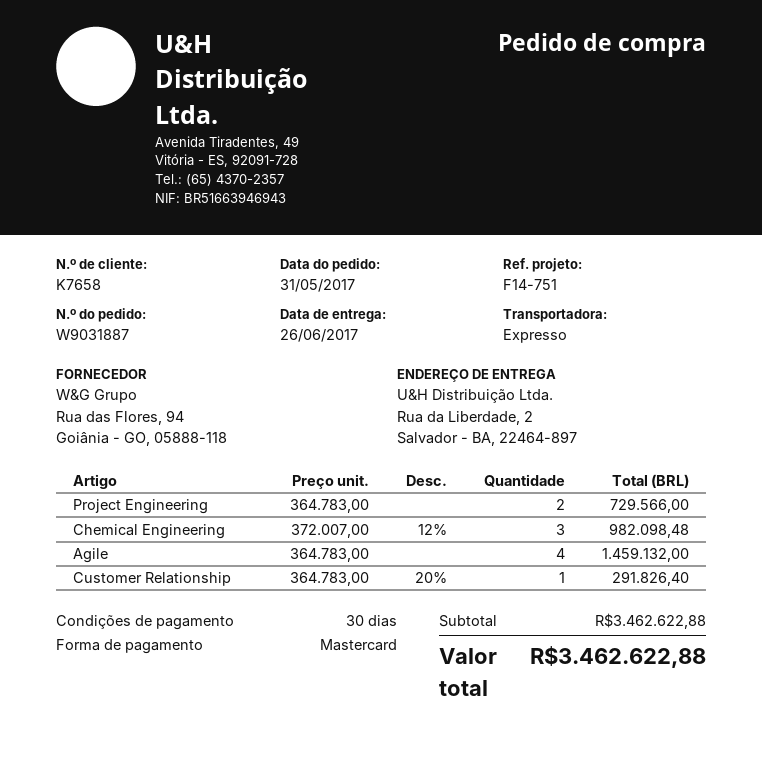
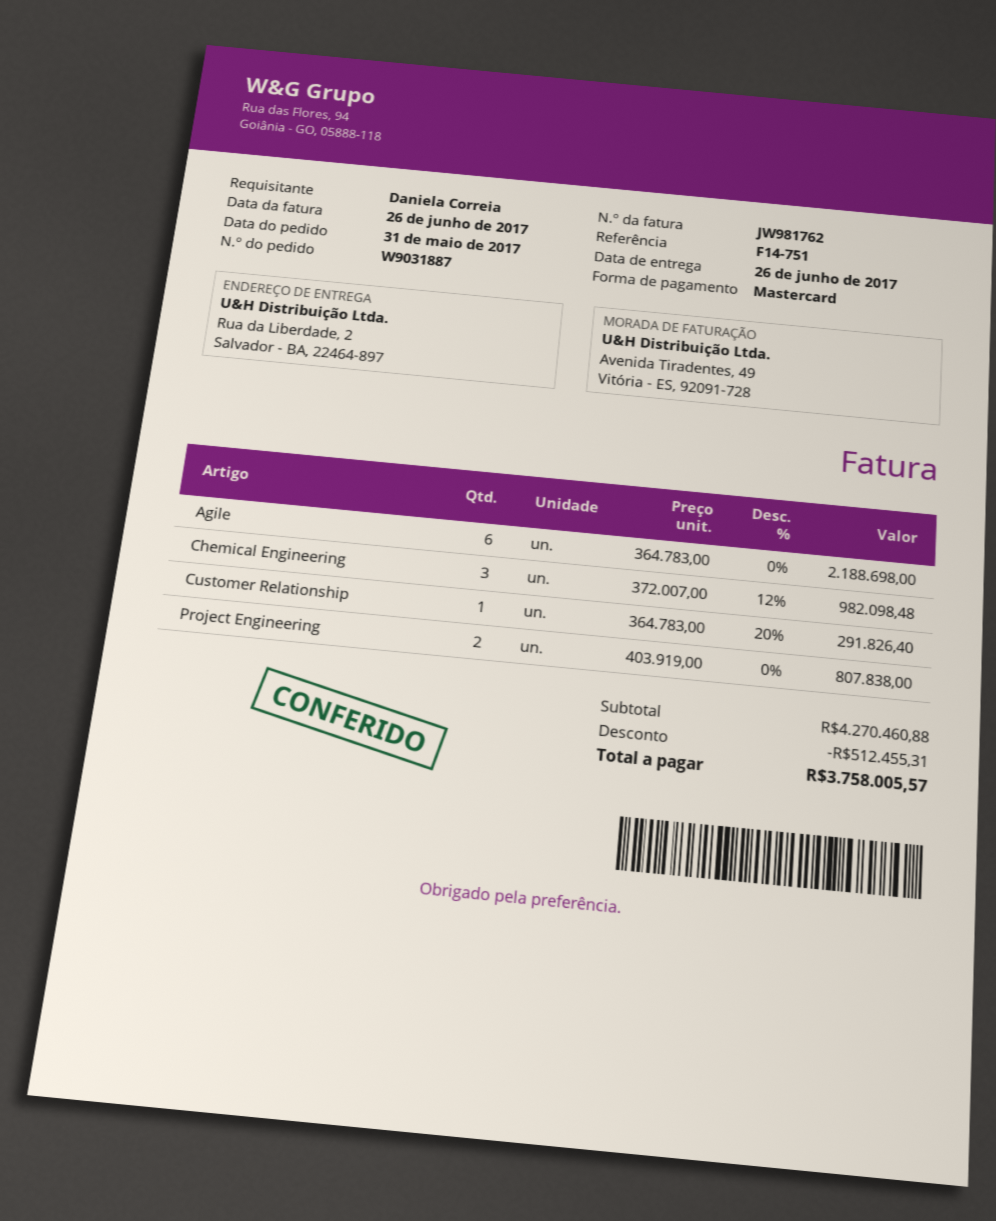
Project Engineering: 2 x 364783.00 = 729566.00 -> 2 x 403919.00 = 807838.00
Agile: 4 x 364783.00 = 1459132.00 -> 6 x 364783.00 = 2188698.00
subtotal: 3462622.88 -> 4270460.88
discount: none -> 512455.31
total: 3462622.88 -> 3758005.57

